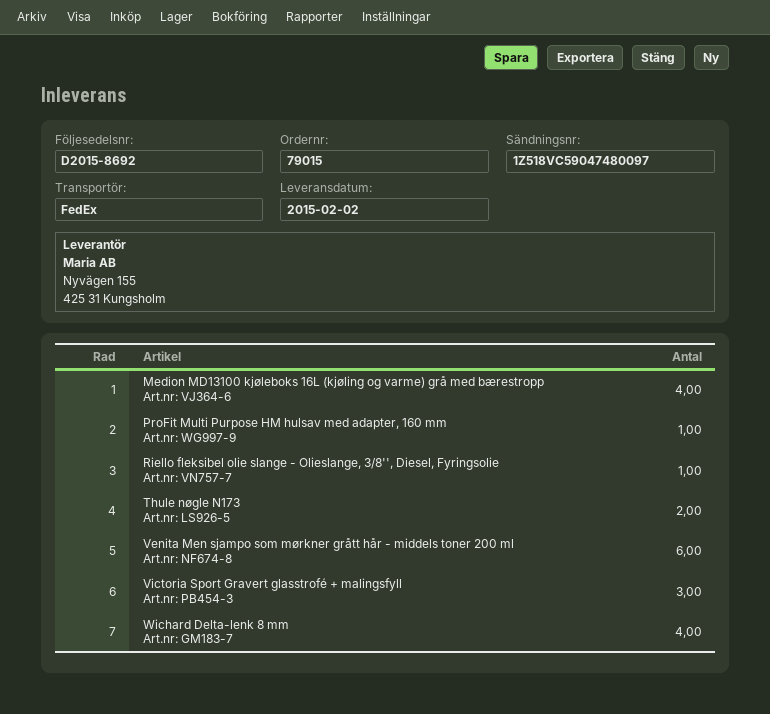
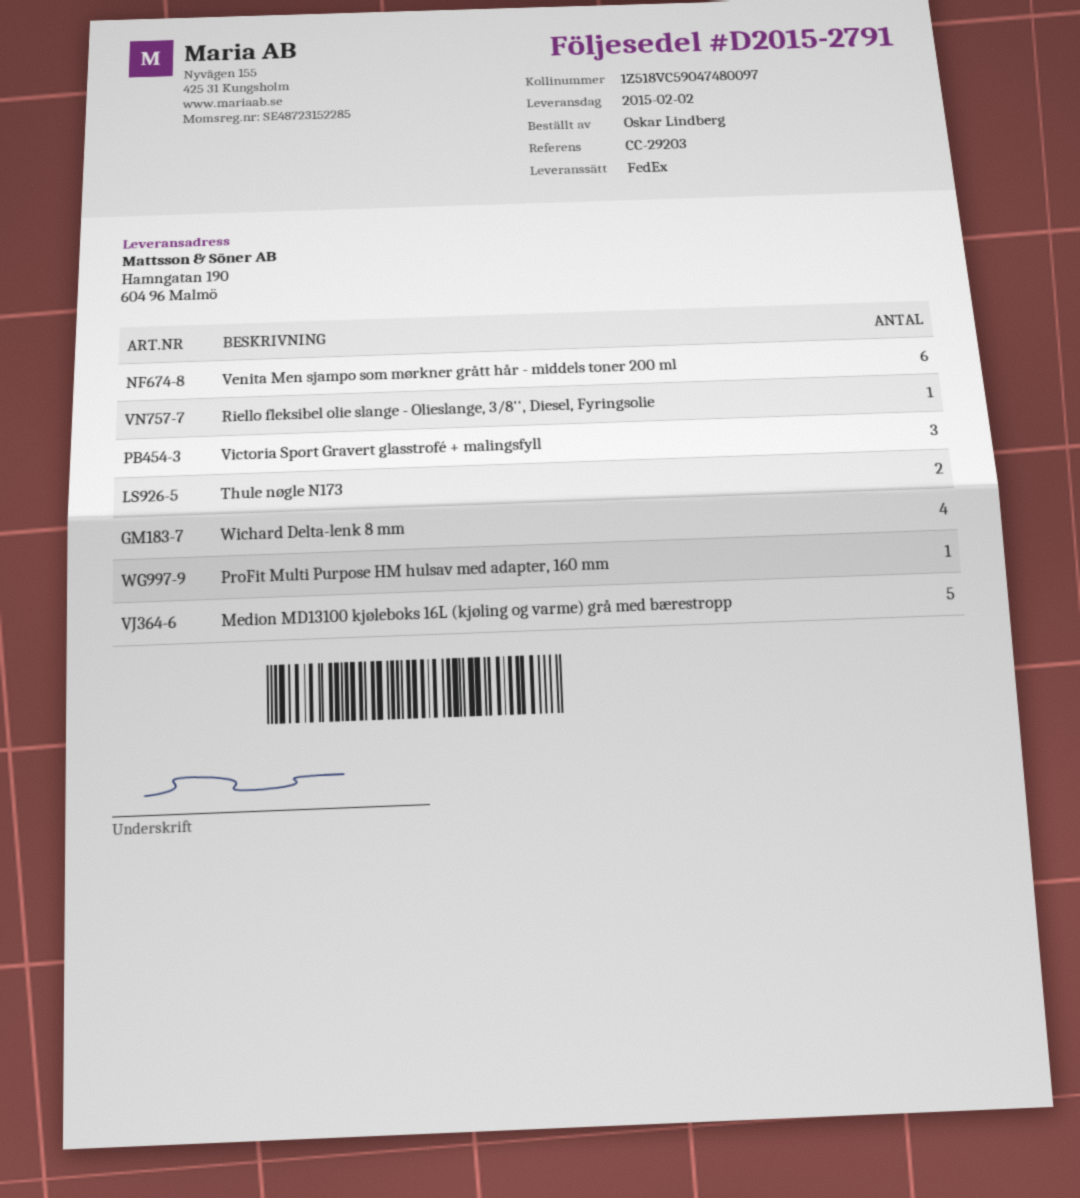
delivery note number: D2015-8692 -> D2015-2791
Medion MD13100 kjøleboks 16L (kjøling og varme) grå med bærestropp: 4 -> 5

